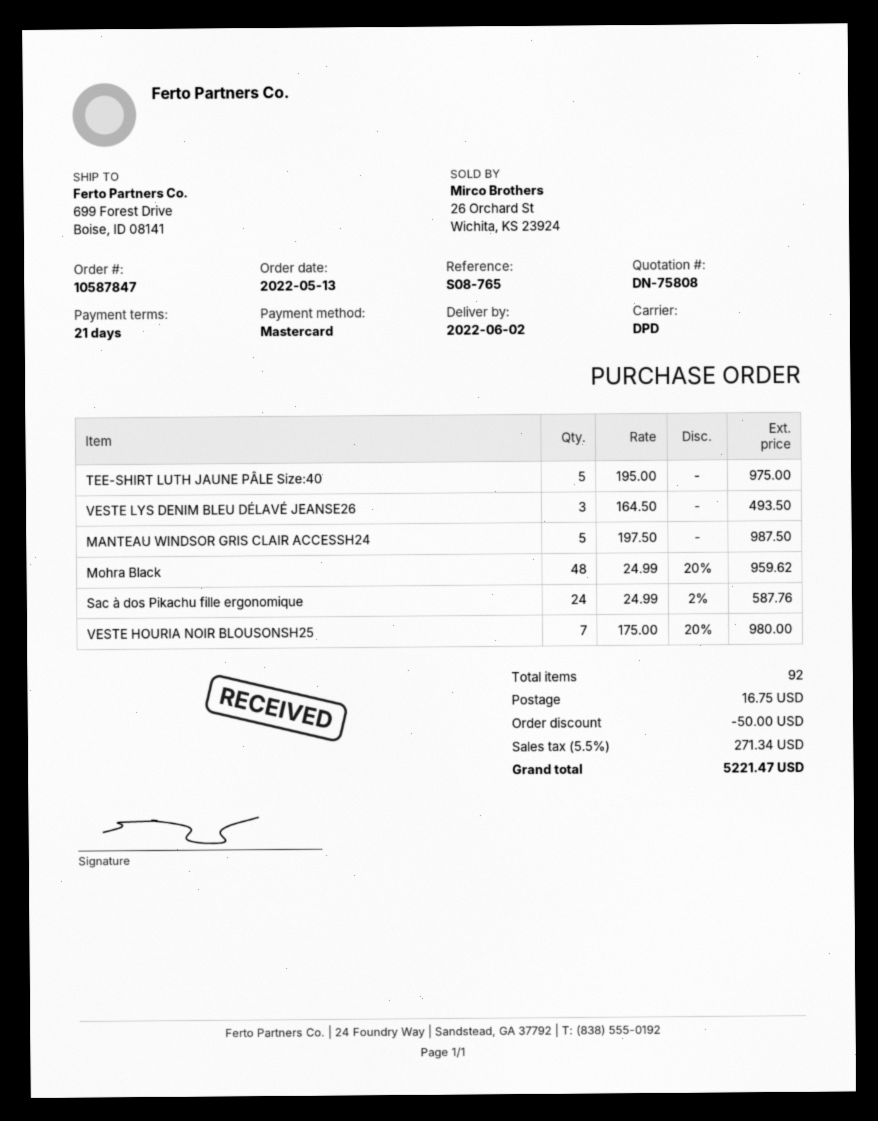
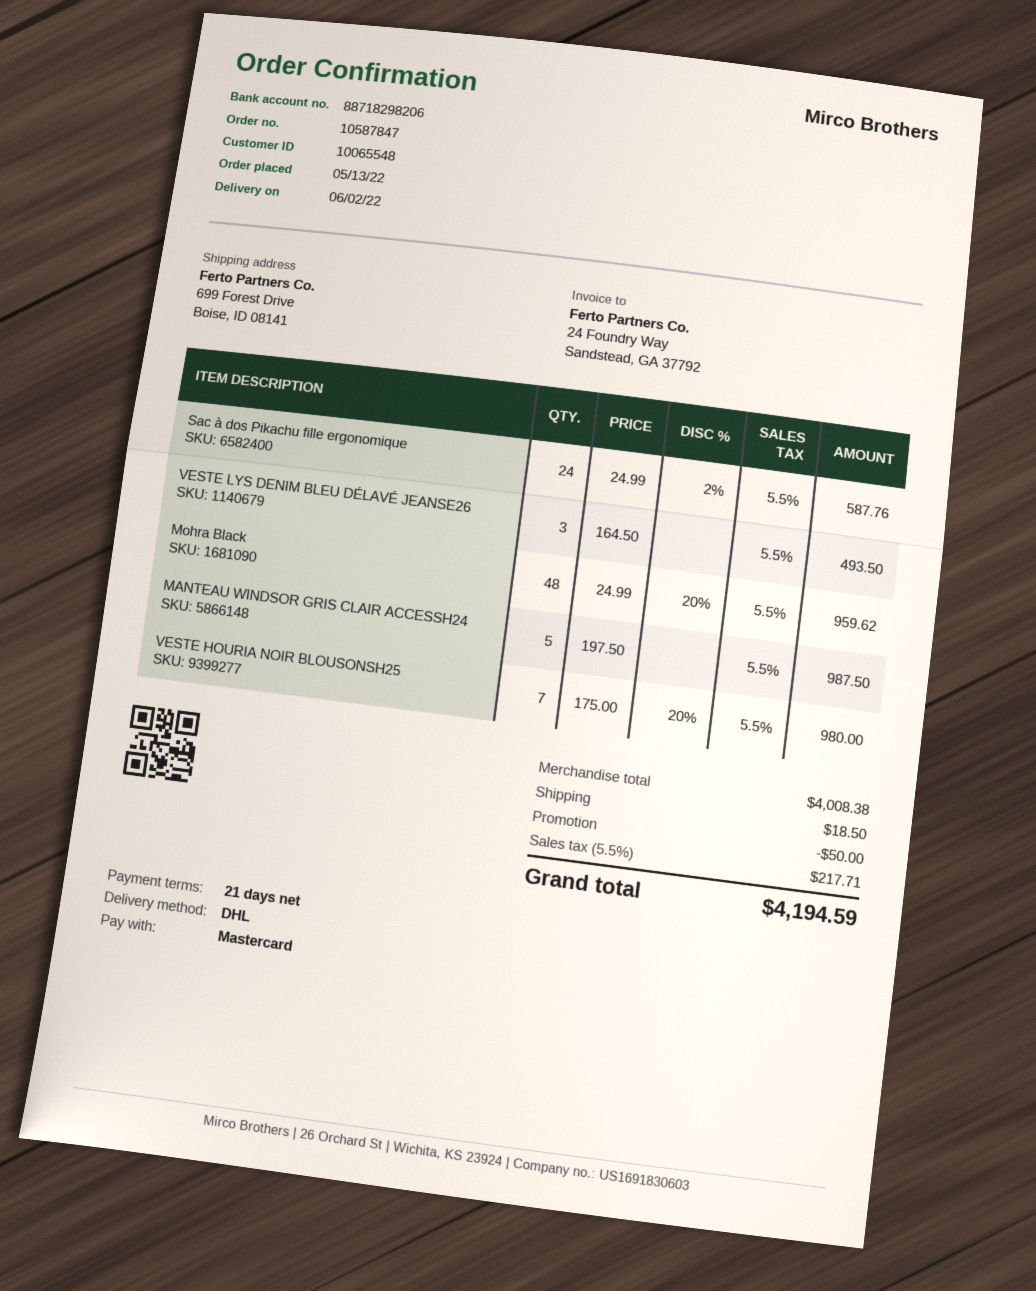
shipping method: DPD -> DHL
TEE-SHIRT LUTH JAUNE PÂLE Size:40: 5 x 195.00 = 975.00 -> none
shipping: 16.75 -> 18.50
tax: 5.5% = 271.34 -> 5.5% = 217.71
total: 5221.47 -> 4194.59

